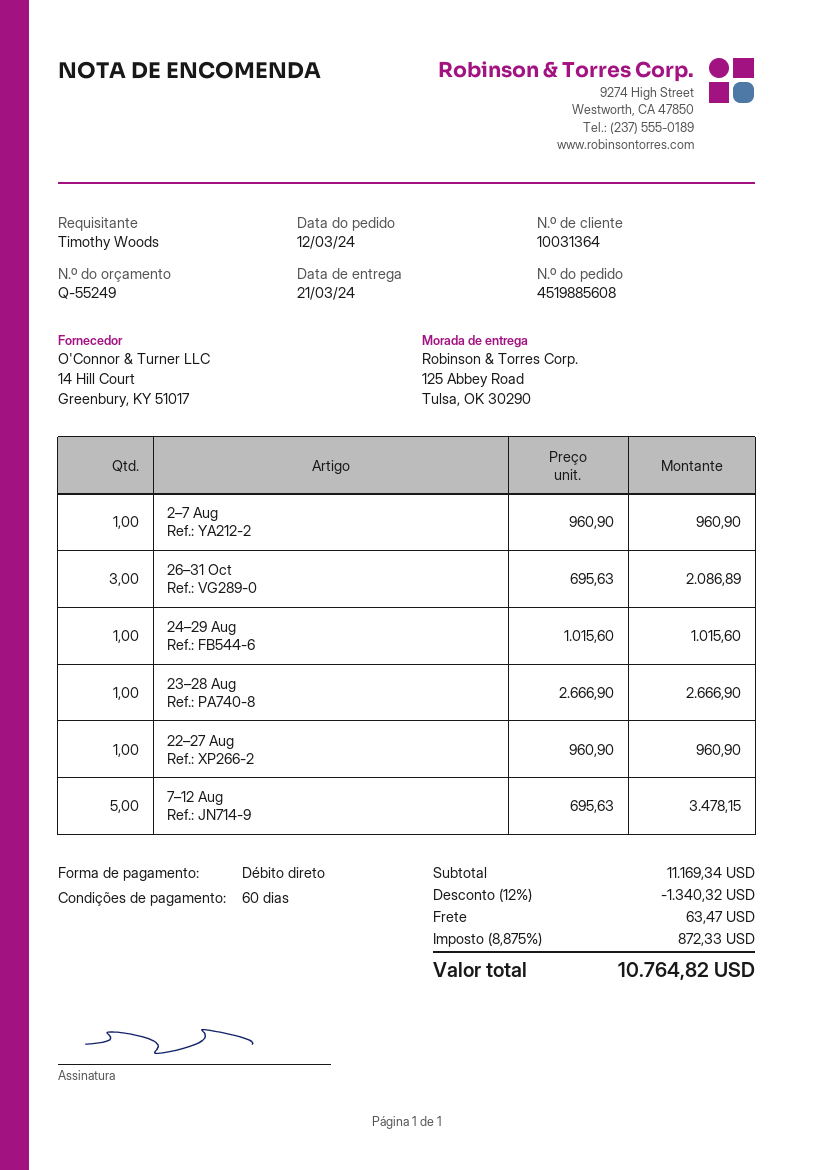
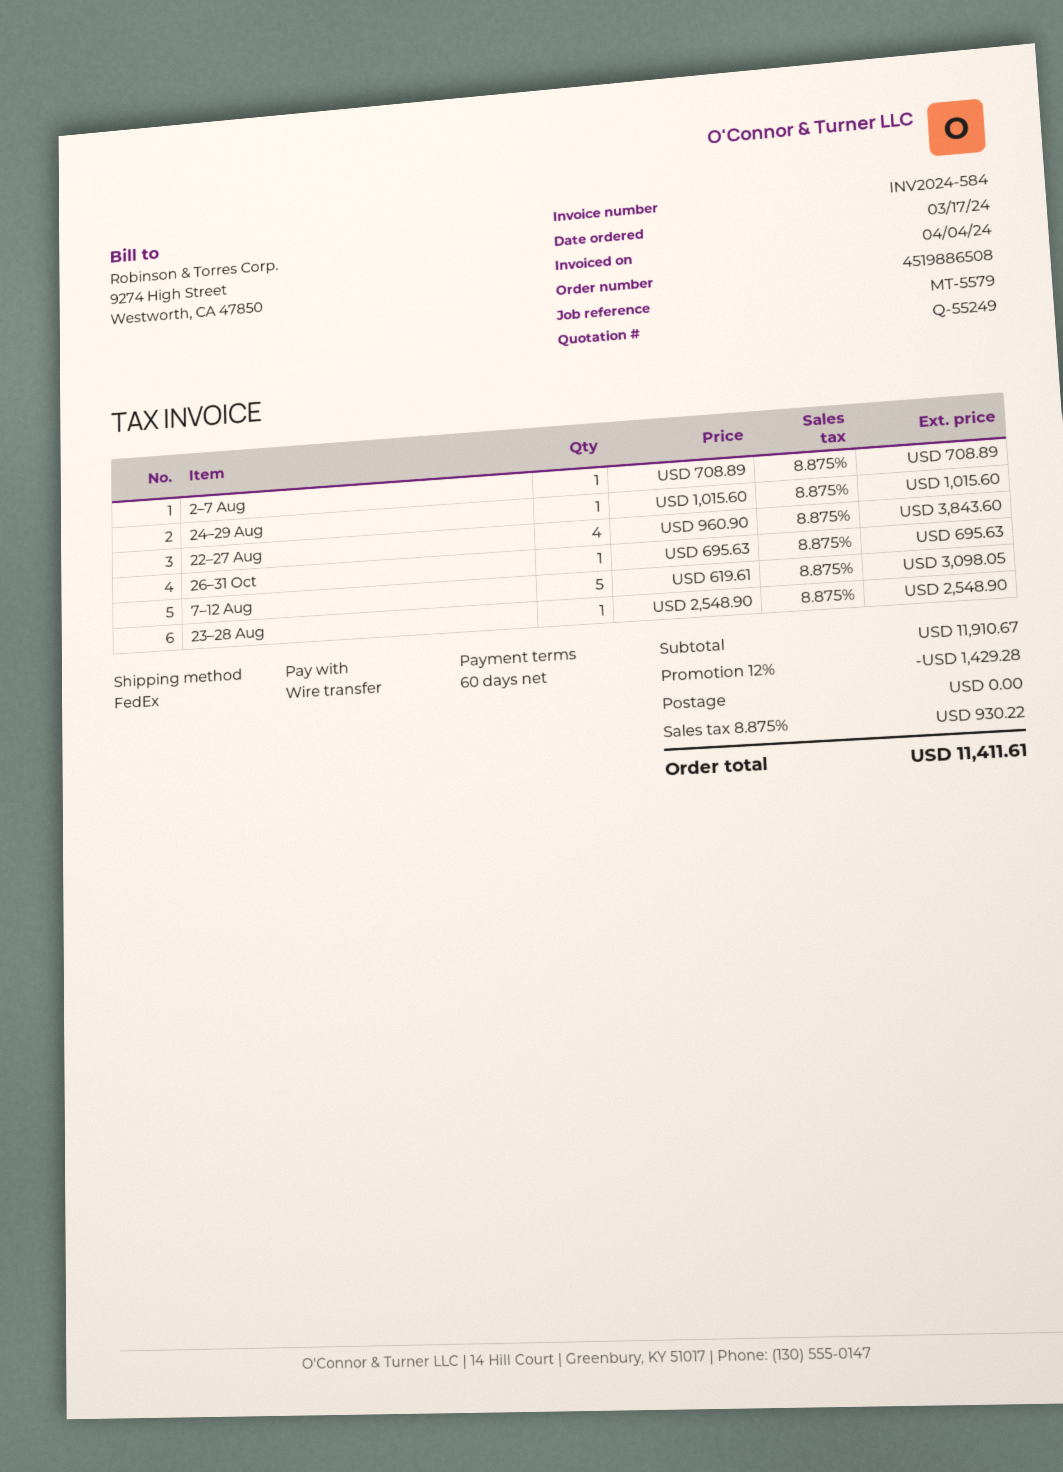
order number: 4519885608 -> 4519886508
order date: 2024-03-12 -> 2024-03-17
payment method: direct debit -> bank transfer
2–7 Aug: 1 x 960.90 = 960.90 -> 1 x 708.89 = 708.89
26–31 Oct: 3 x 695.63 = 2086.89 -> 1 x 695.63 = 695.63
23–28 Aug: 1 x 2666.90 = 2666.90 -> 1 x 2548.90 = 2548.90
22–27 Aug: 1 x 960.90 = 960.90 -> 4 x 960.90 = 3843.60
7–12 Aug: 5 x 695.63 = 3478.15 -> 5 x 619.61 = 3098.05
subtotal: 11169.34 -> 11910.67
discount: 12% = 1340.32 -> 12% = 1429.28
shipping: 63.47 -> 0.00
tax: 8.875% = 872.33 -> 8.875% = 930.22
total: 10764.82 -> 11411.61

